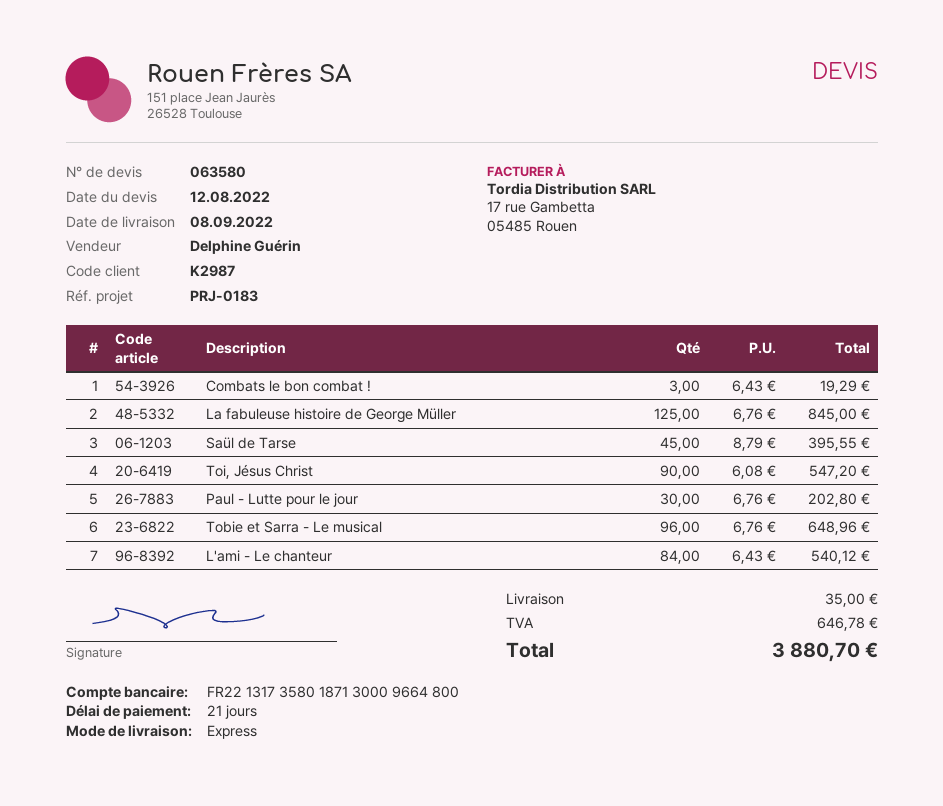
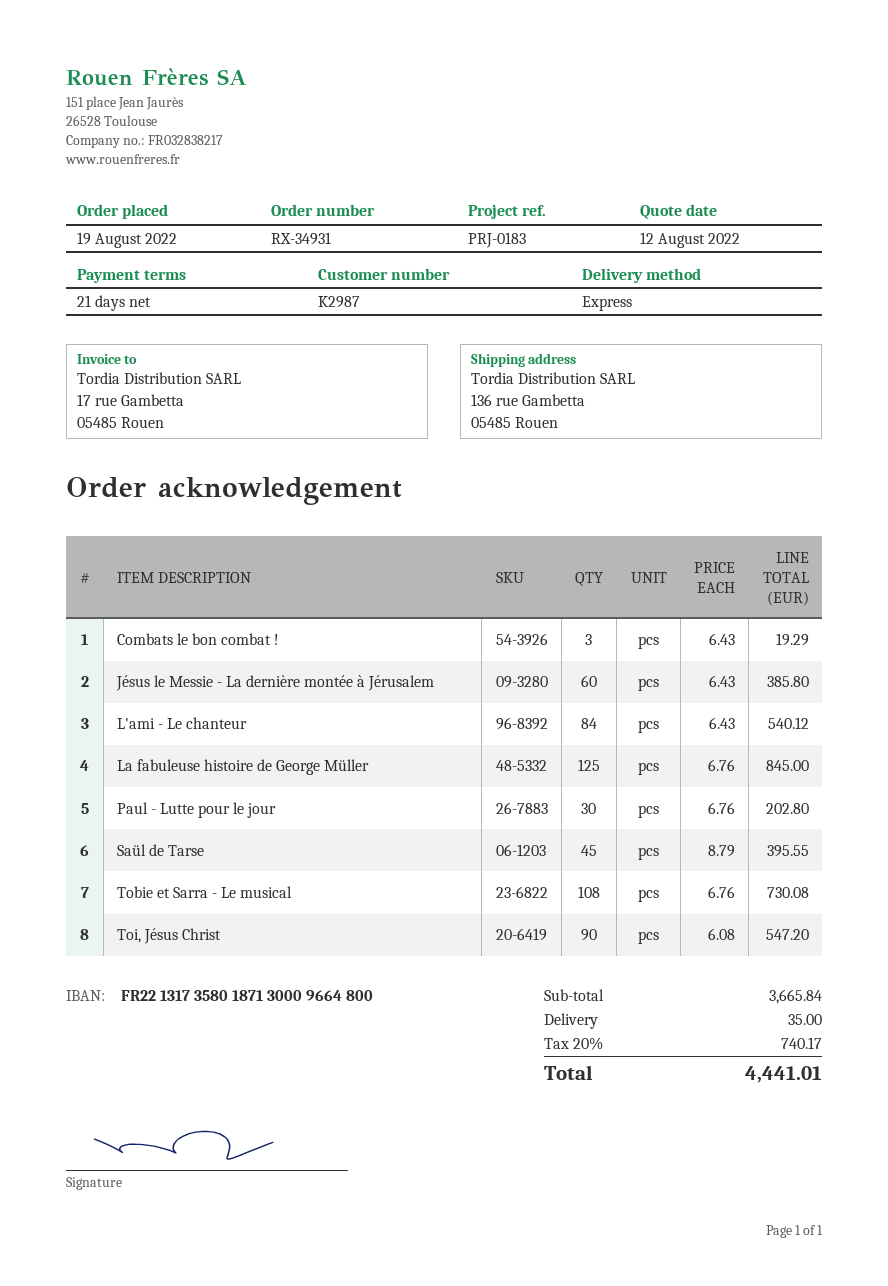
Tobie et Sarra - Le musical: 96 x 6.76 = 648.96 -> 108 x 6.76 = 730.08
Jésus le Messie - La dernière montée à Jérusalem: none -> 60 x 6.43 = 385.80
tax: 646.78 -> 740.17
total: 3880.70 -> 4441.01

